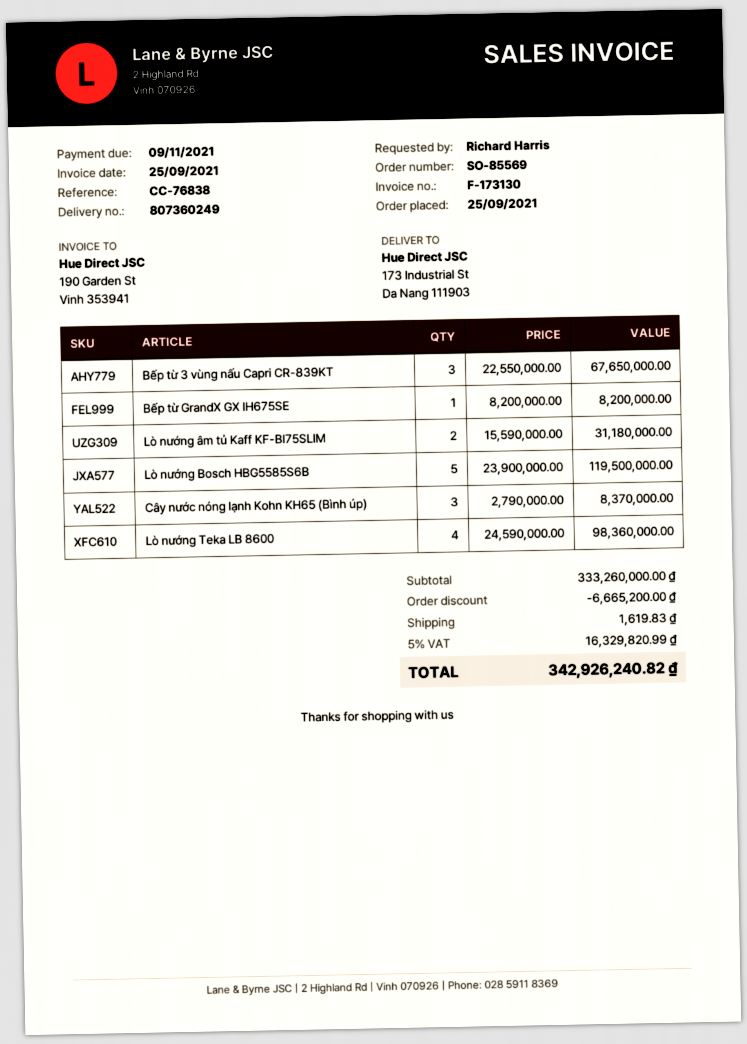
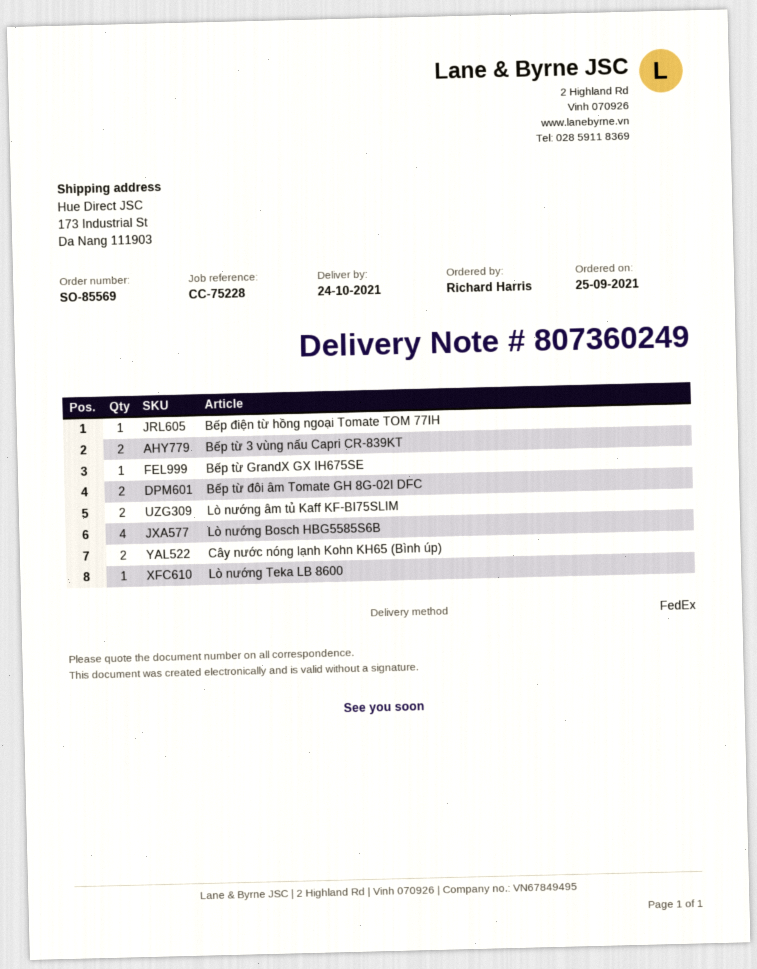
reference: CC-76838 -> CC-75228
Bếp từ 3 vùng nấu Capri CR-839KT: 3 -> 2
Lò nướng Bosch HBG5585S6B: 5 -> 4
Cây nước nóng lạnh Kohn KH65 (Bình úp): 3 -> 2
Lò nướng Teka LB 8600: 4 -> 1
Bếp điện từ hồng ngoại Tomate TOM 77IH: none -> 1
Bếp từ đôi âm Tomate GH 8G-02I DFC: none -> 2

